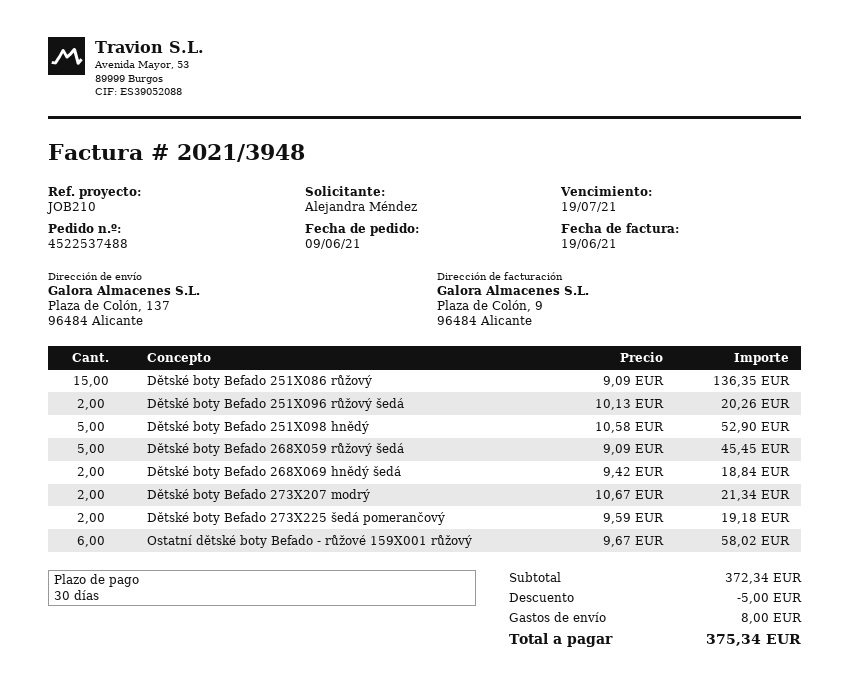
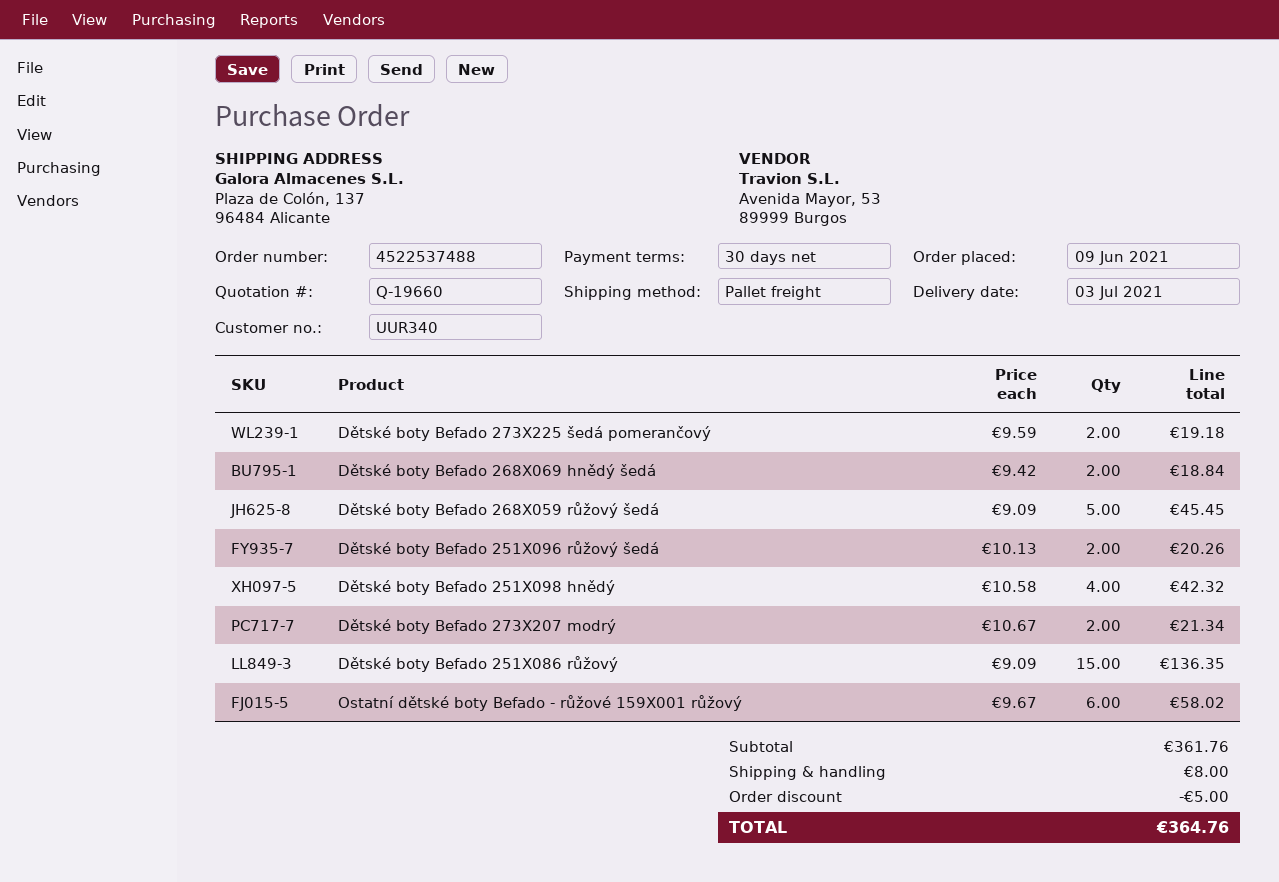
Dětské boty Befado 251X098 hnědý: 5 x 10.58 = 52.90 -> 4 x 10.58 = 42.32
subtotal: 372.34 -> 361.76
total: 375.34 -> 364.76

